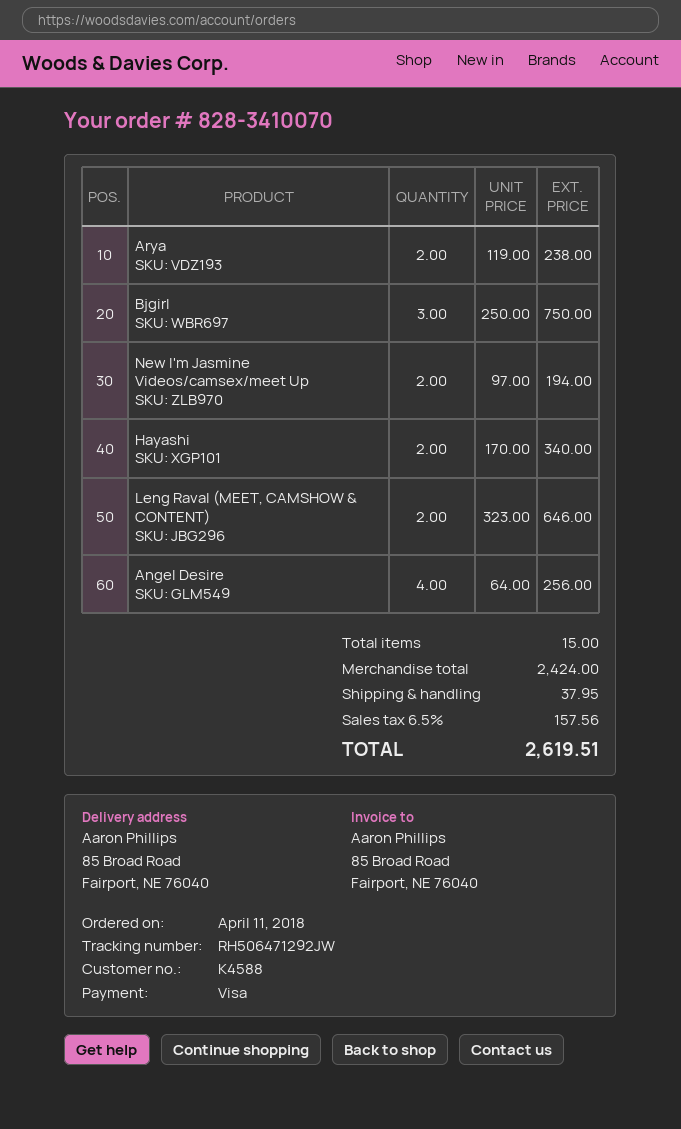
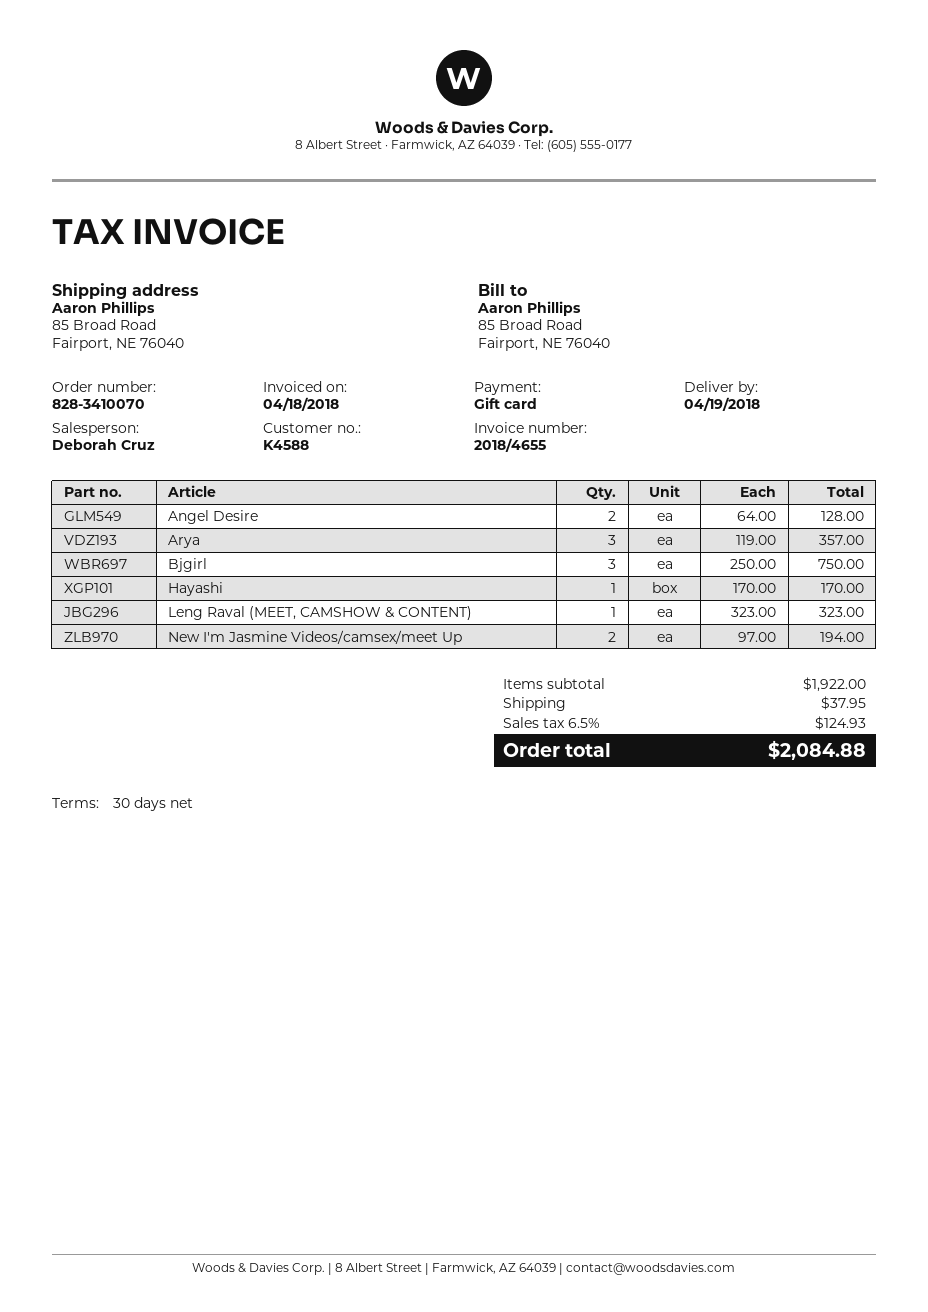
payment method: Visa -> gift card
Arya: 2 x 119.00 = 238.00 -> 3 x 119.00 = 357.00
Hayashi: 2 x 170.00 = 340.00 -> 1 x 170.00 = 170.00
Leng Raval (MEET, CAMSHOW & CONTENT): 2 x 323.00 = 646.00 -> 1 x 323.00 = 323.00
Angel Desire: 4 x 64.00 = 256.00 -> 2 x 64.00 = 128.00
subtotal: 2424.00 -> 1922.00
tax: 6.5% = 157.56 -> 6.5% = 124.93
total: 2619.51 -> 2084.88

